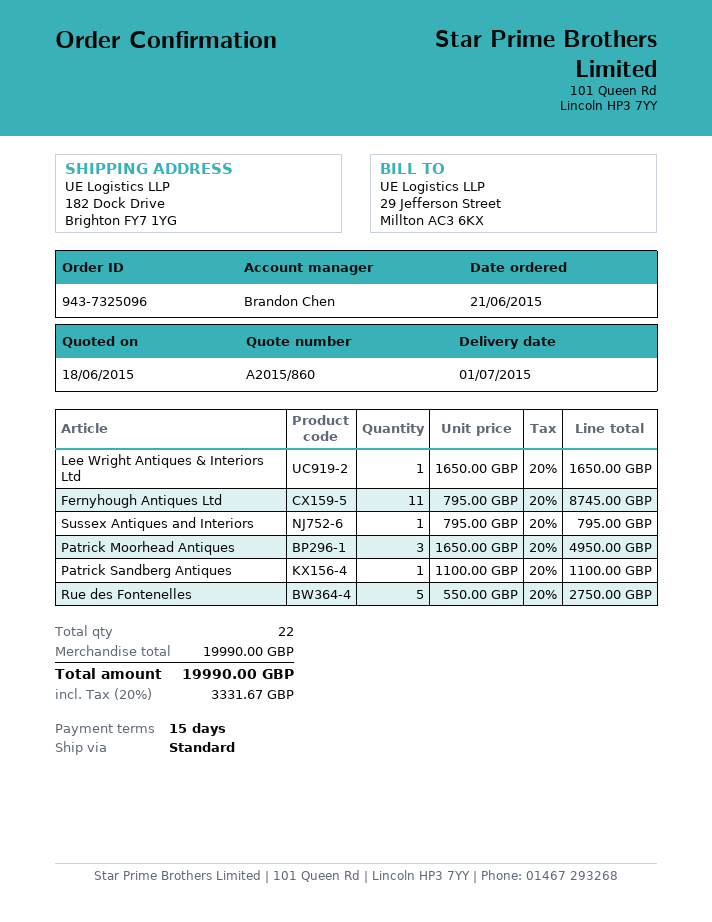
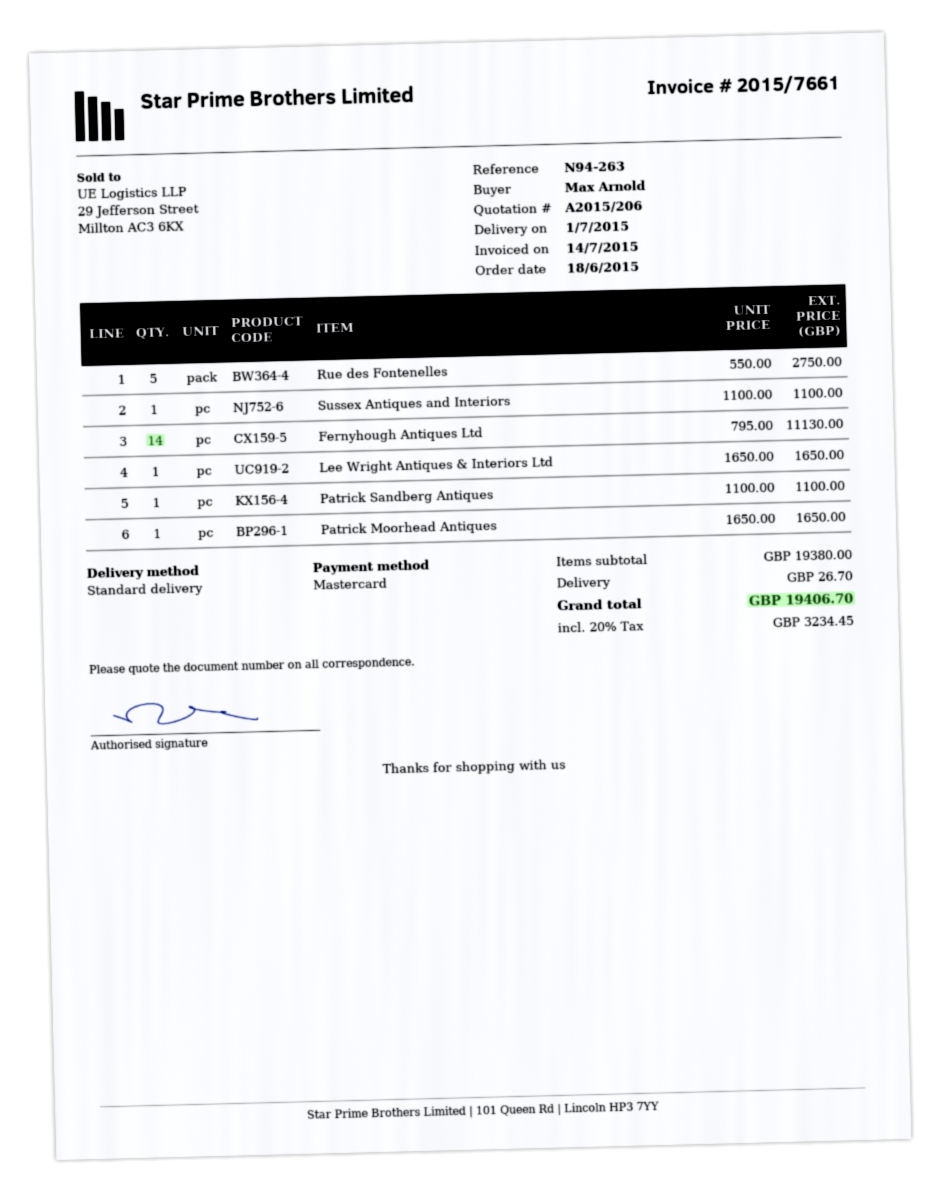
quote number: A2015/860 -> A2015/206
order date: 2015-06-21 -> 2015-06-18
Fernyhough Antiques Ltd: 11 x 795.00 = 8745.00 -> 14 x 795.00 = 11130.00
Sussex Antiques and Interiors: 1 x 795.00 = 795.00 -> 1 x 1100.00 = 1100.00
Patrick Moorhead Antiques: 3 x 1650.00 = 4950.00 -> 1 x 1650.00 = 1650.00
subtotal: 19990.00 -> 19380.00
shipping: none -> 26.70
tax: 20% = 3331.67 -> 20% = 3234.45
total: 19990.00 -> 19406.70

